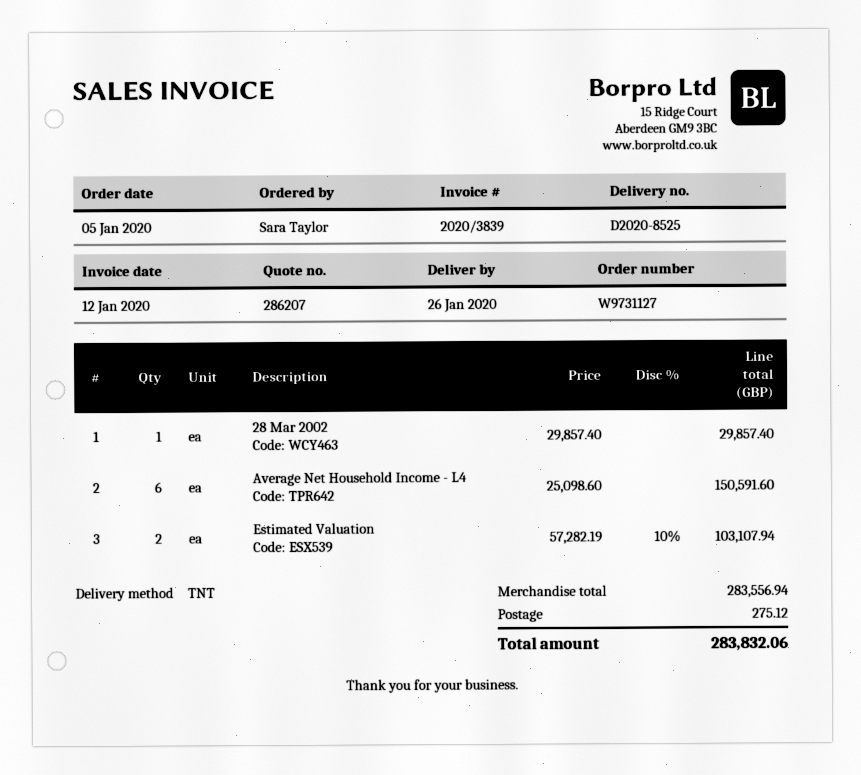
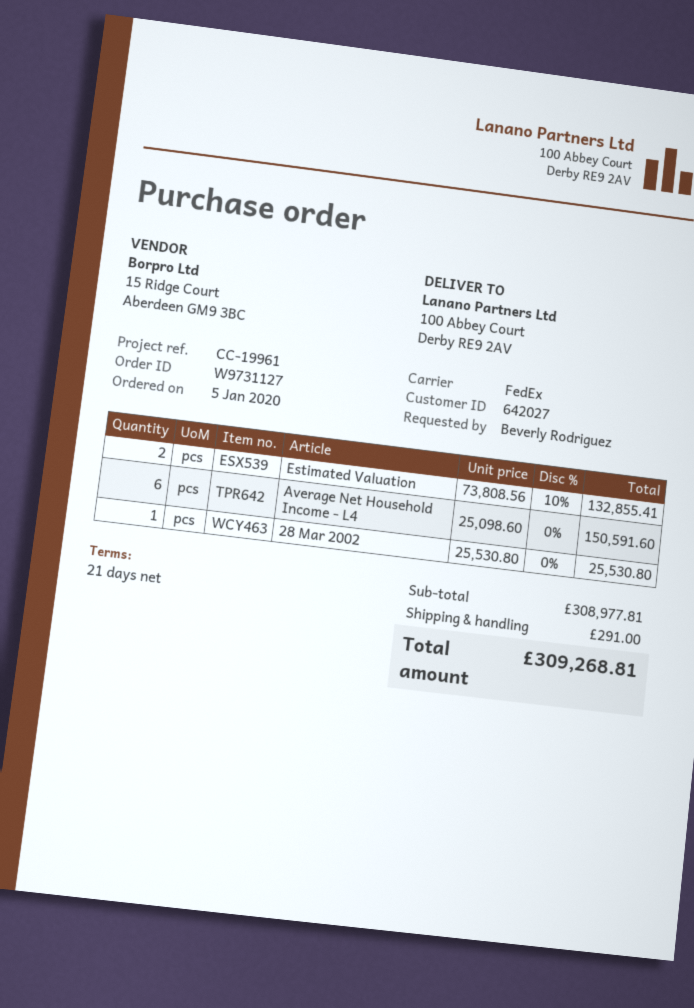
ordered by: Sara Taylor -> Beverly Rodriguez
shipping method: TNT -> FedEx
28 Mar 2002: 1 x 29857.40 = 29857.40 -> 1 x 25530.80 = 25530.80
Estimated Valuation: 2 x 57282.19 - 10% = 103107.94 -> 2 x 73808.56 - 10% = 132855.41
subtotal: 283556.94 -> 308977.81
shipping: 275.12 -> 291.00
total: 283832.06 -> 309268.81

